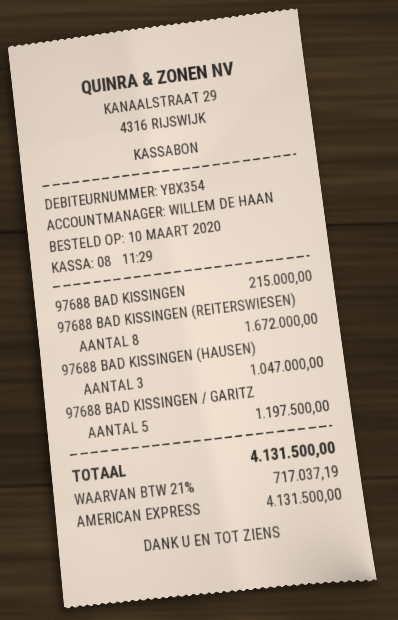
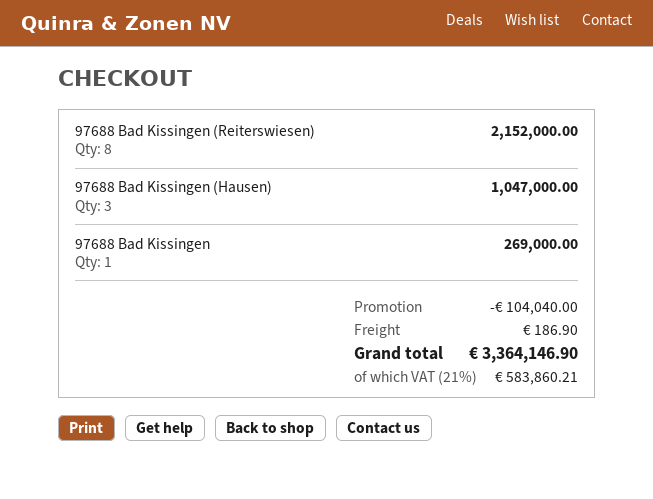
97688 BAD KISSINGEN: 1 for 215000.00 -> 1 for 269000.00
97688 BAD KISSINGEN (REITERSWIESEN): 8 for 1672000.00 -> 8 for 2152000.00
97688 BAD KISSINGEN / GARITZ: 5 for 1197500.00 -> none
discount: none -> 104040.00
shipping: none -> 186.90
tax: 21% = 717037.19 -> 21% = 583860.21
total: 4131500.00 -> 3364146.90

